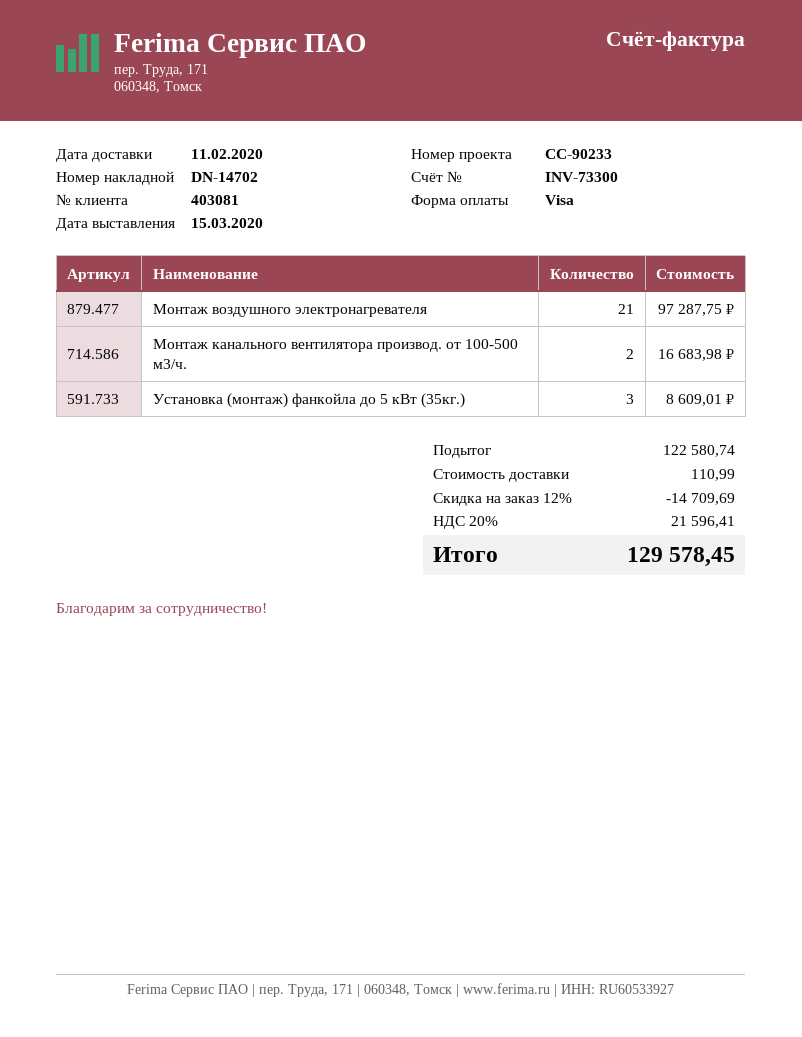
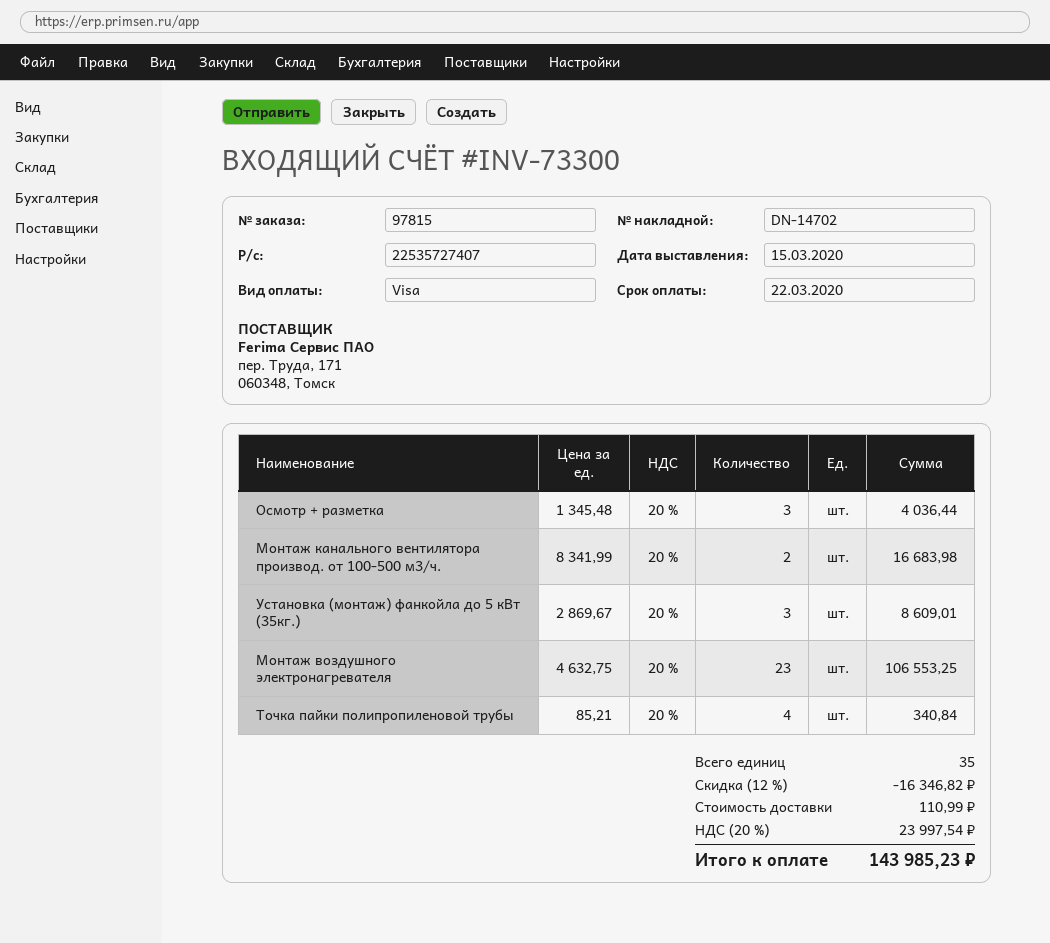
Монтаж воздушного электронагревателя: 21 for 97287.75 -> 23 for 106553.25
Осмотр + разметка: none -> 3 for 4036.44
Точка пайки полипропиленовой трубы: none -> 4 for 340.84
discount: 12% = 14709.69 -> 12% = 16346.82
tax: 20% = 21596.41 -> 20% = 23997.54
total: 129578.45 -> 143985.23

